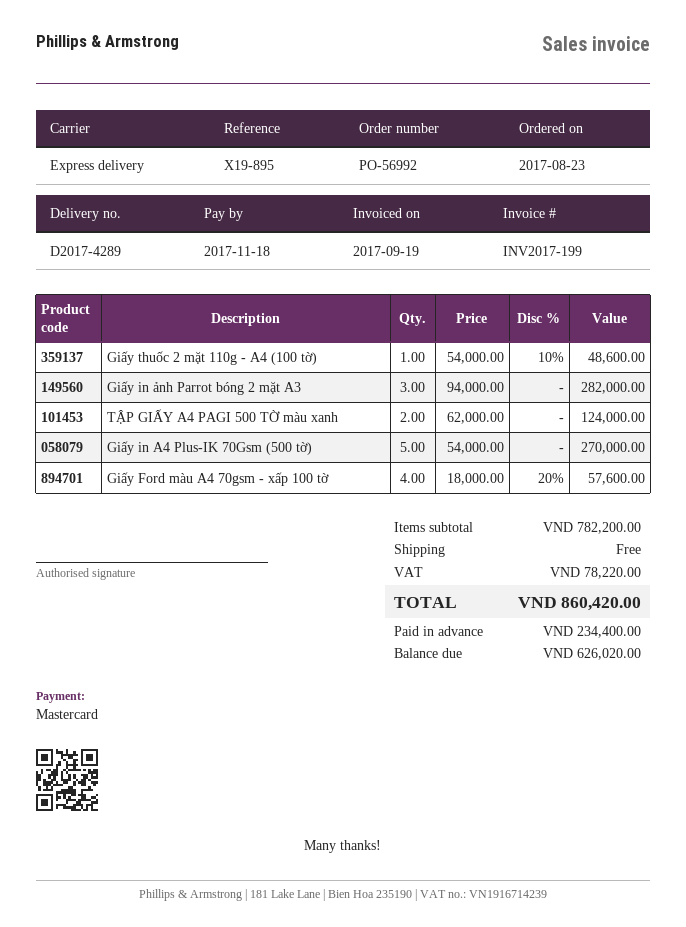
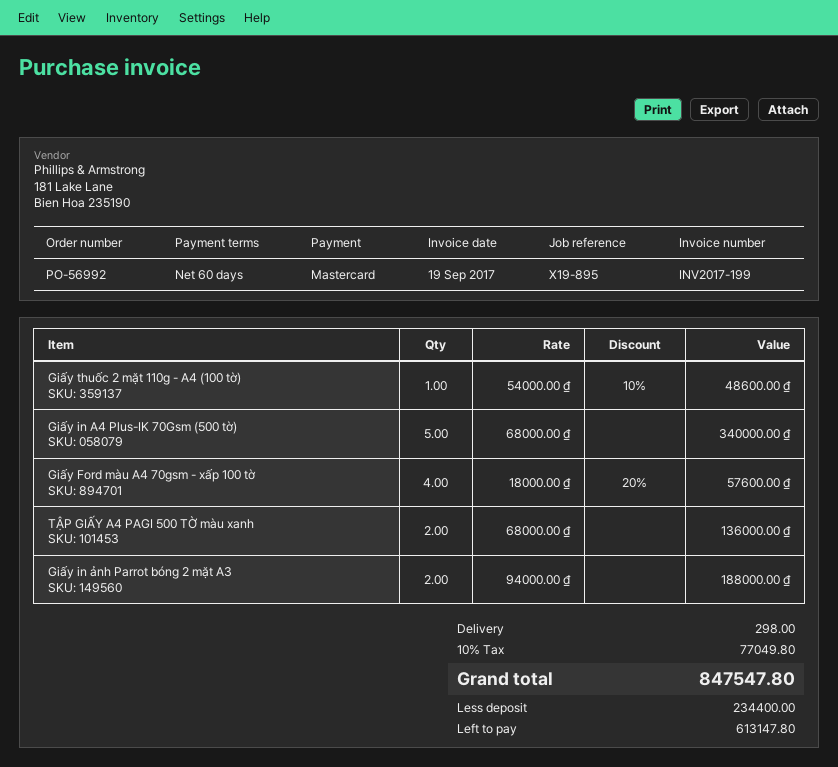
Giấy in ảnh Parrot bóng 2 mặt A3: 3 x 94000.00 = 282000.00 -> 2 x 94000.00 = 188000.00
TẬP GIẤY A4 PAGI 500 TỜ màu xanh: 2 x 62000.00 = 124000.00 -> 2 x 68000.00 = 136000.00
Giấy in A4 Plus-IK 70Gsm (500 tờ): 5 x 54000.00 = 270000.00 -> 5 x 68000.00 = 340000.00
shipping: 0.00 -> 298.00
tax: 78220.00 -> 77049.80
total: 860420.00 -> 847547.80
balance: 626020.00 -> 613147.80

